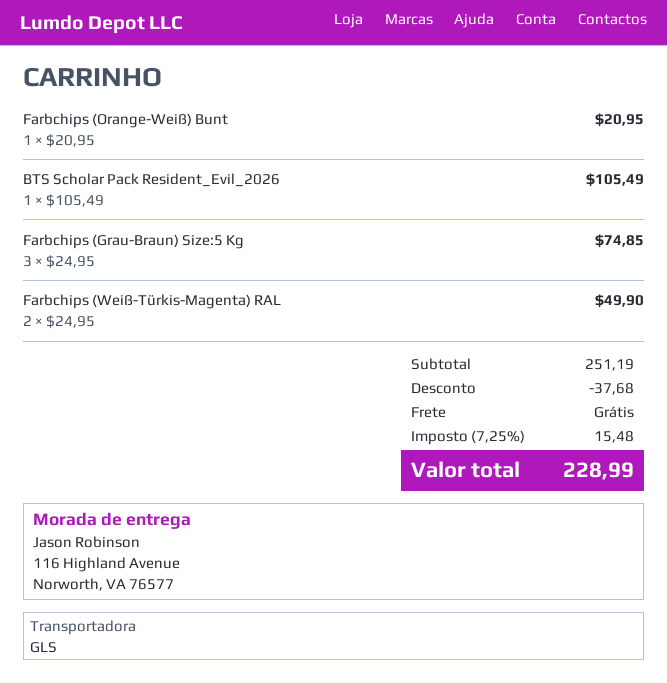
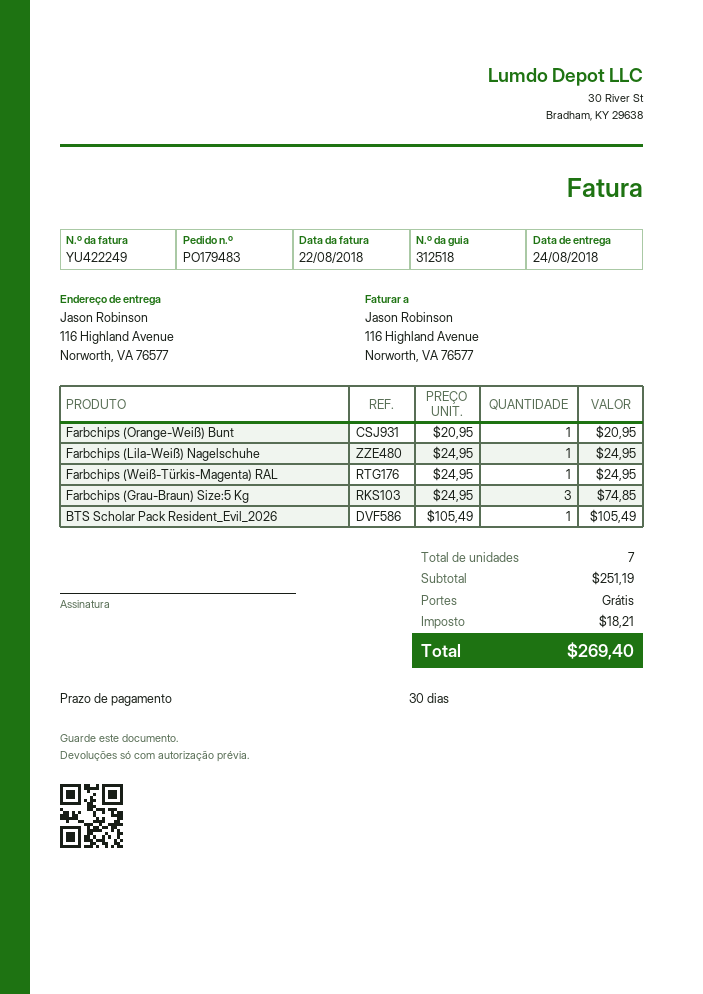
Farbchips (Weiß-Türkis-Magenta) RAL: 2 x 24.95 = 49.90 -> 1 x 24.95 = 24.95
Farbchips (Lila-Weiß) Nagelschuhe: none -> 1 x 24.95 = 24.95
discount: 37.68 -> none
tax: 15.48 -> 18.21
total: 228.99 -> 269.40

